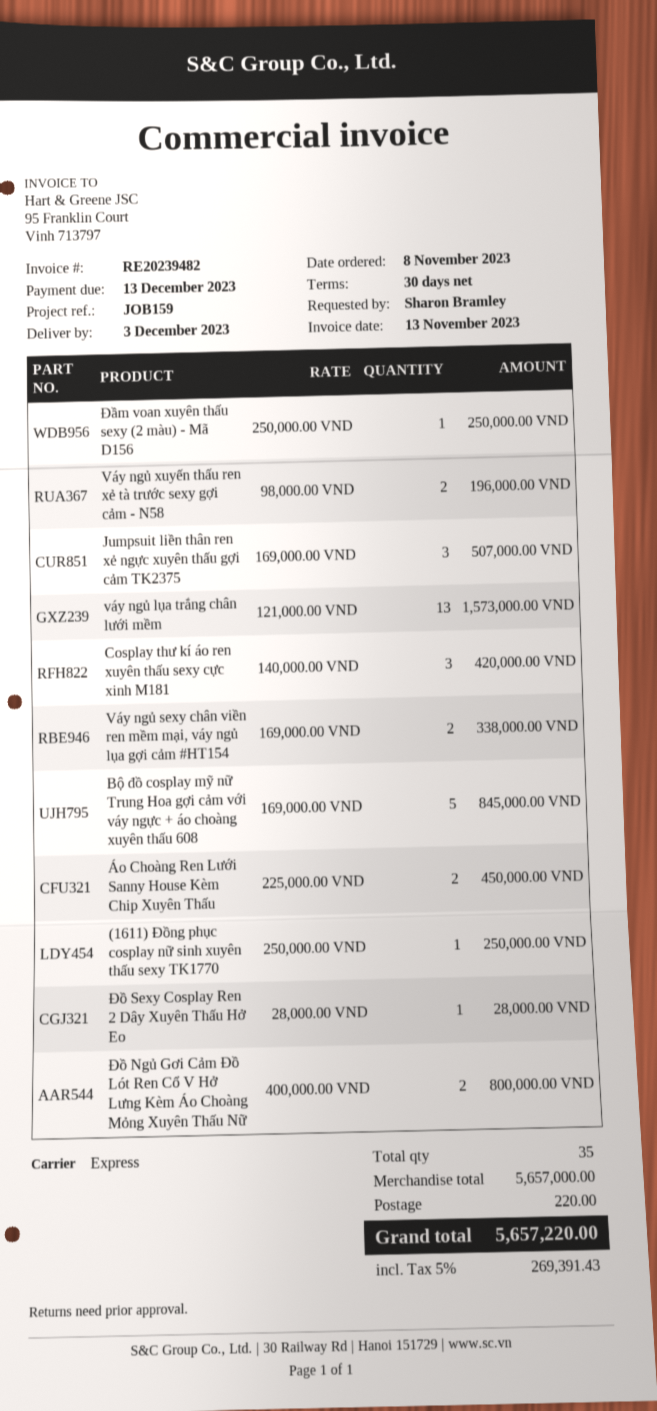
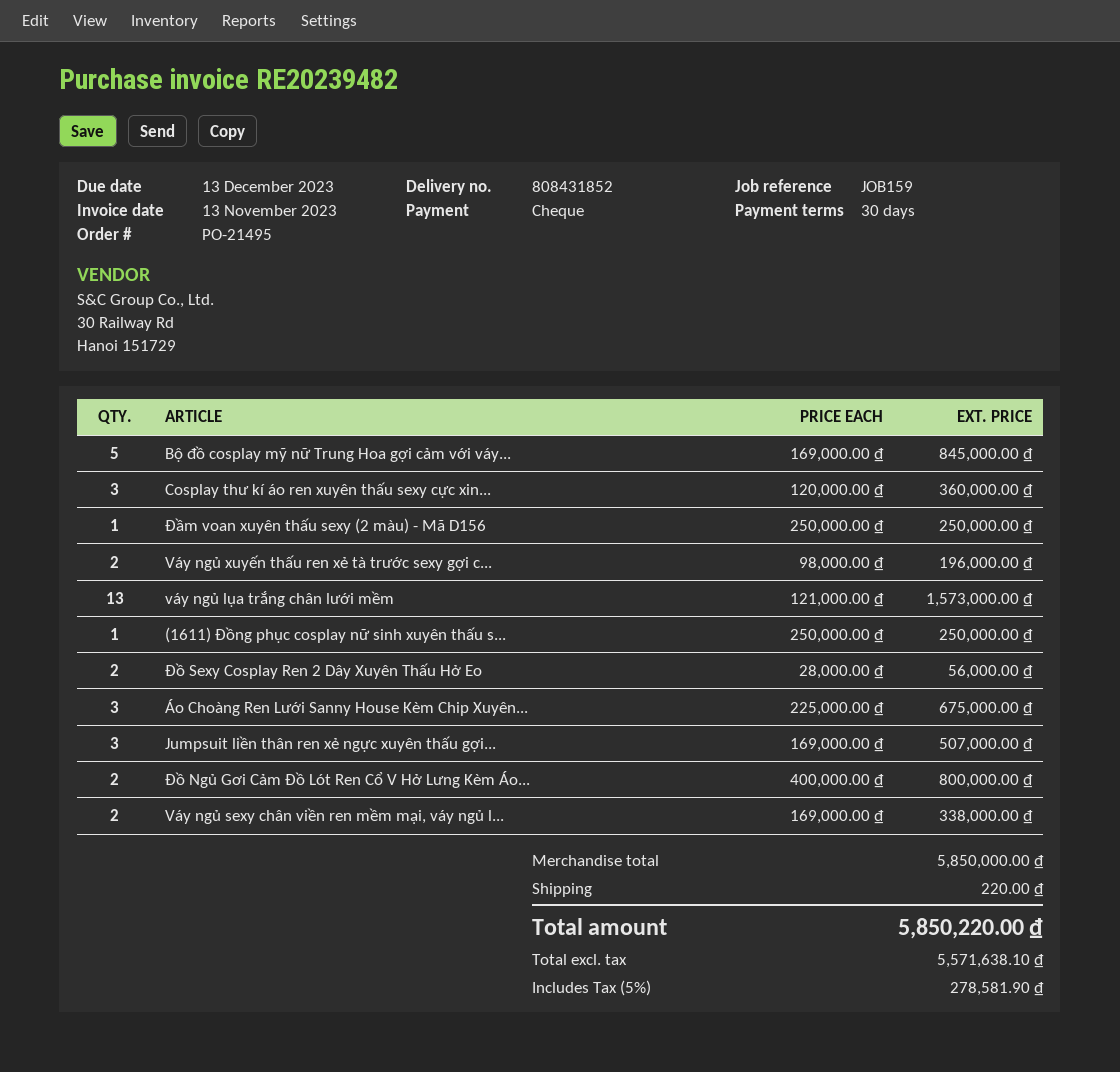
Cosplay thư kí áo ren xuyên thấu sexy cực xinh M181: 3 x 140000.00 = 420000.00 -> 3 x 120000.00 = 360000.00
Áo Choàng Ren Lưới Sanny House Kèm Chip Xuyên Thấu: 2 x 225000.00 = 450000.00 -> 3 x 225000.00 = 675000.00
Đồ Sexy Cosplay Ren 2 Dây Xuyên Thấu Hở Eo: 1 x 28000.00 = 28000.00 -> 2 x 28000.00 = 56000.00
subtotal: 5657000.00 -> 5850000.00
tax: 5% = 269391.43 -> 5% = 278581.90
total: 5657220.00 -> 5850220.00

